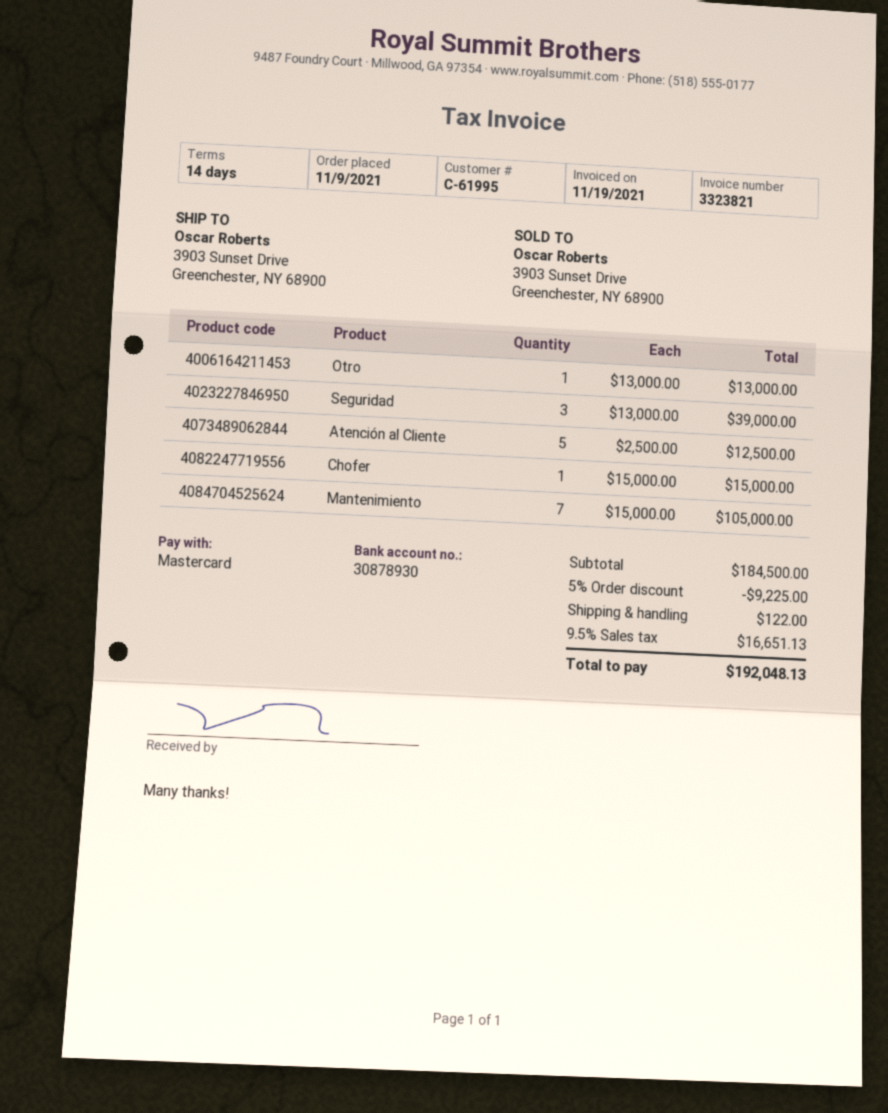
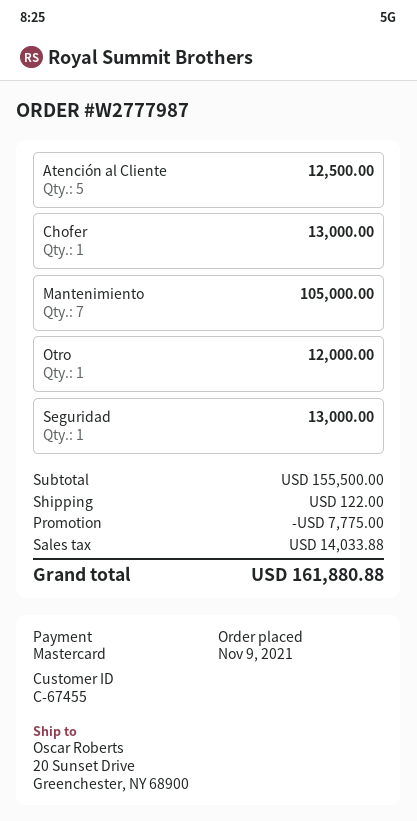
customer number: C-61995 -> C-67455
ship to: 3903 Sunset Drive, Greenchester, NY 68900 -> 20 Sunset Drive, Greenchester, NY 68900
Otro: 1 for 13000.00 -> 1 for 12000.00
Seguridad: 3 for 39000.00 -> 1 for 13000.00
Chofer: 1 for 15000.00 -> 1 for 13000.00
subtotal: 184500.00 -> 155500.00
discount: 9225.00 -> 7775.00
tax: 16651.13 -> 14033.88
total: 192048.13 -> 161880.88

